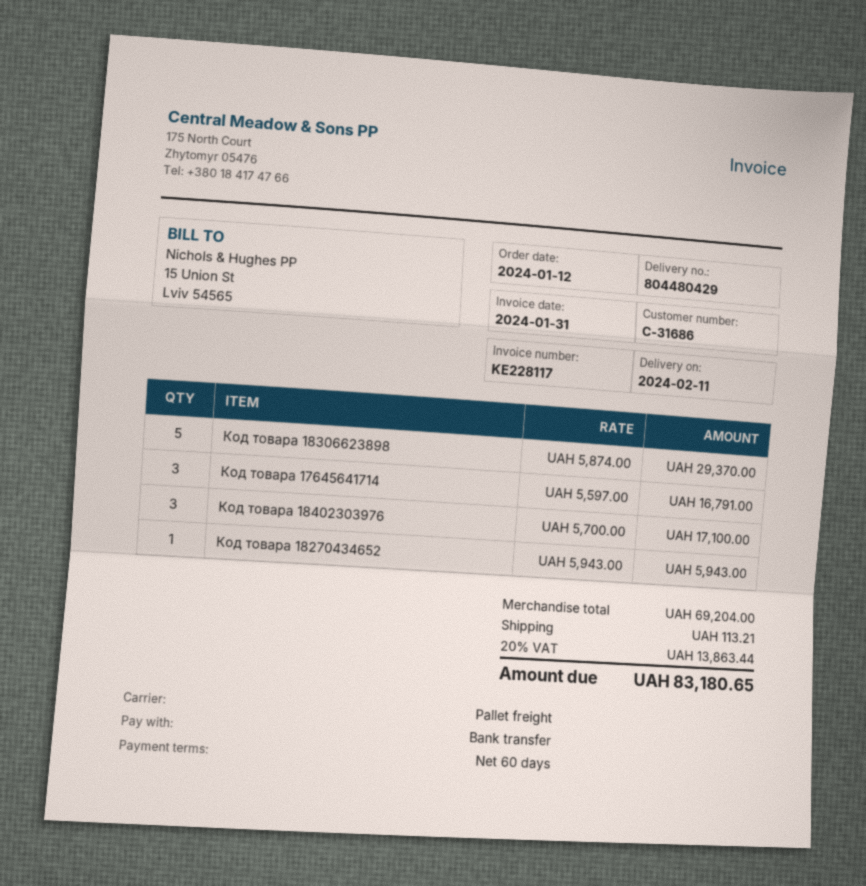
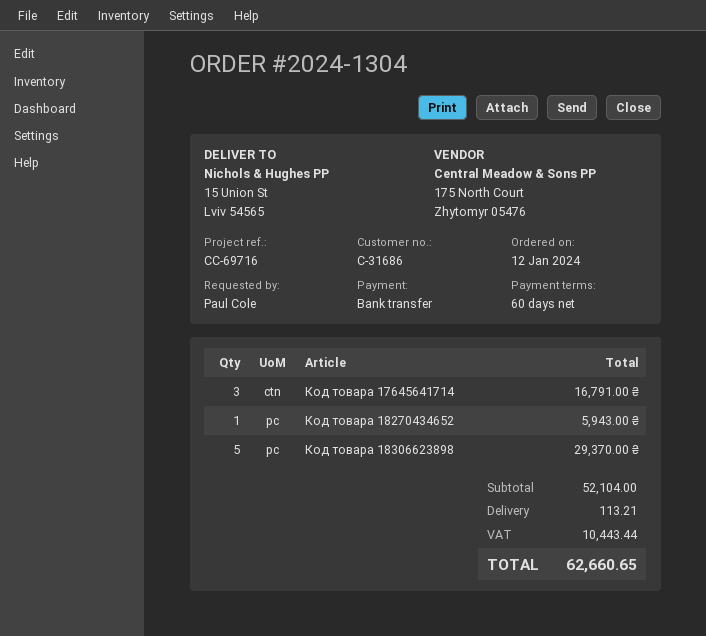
Код товара 18402303976: 3 for 17100.00 -> none
subtotal: 69204.00 -> 52104.00
tax: 13863.44 -> 10443.44
total: 83180.65 -> 62660.65

